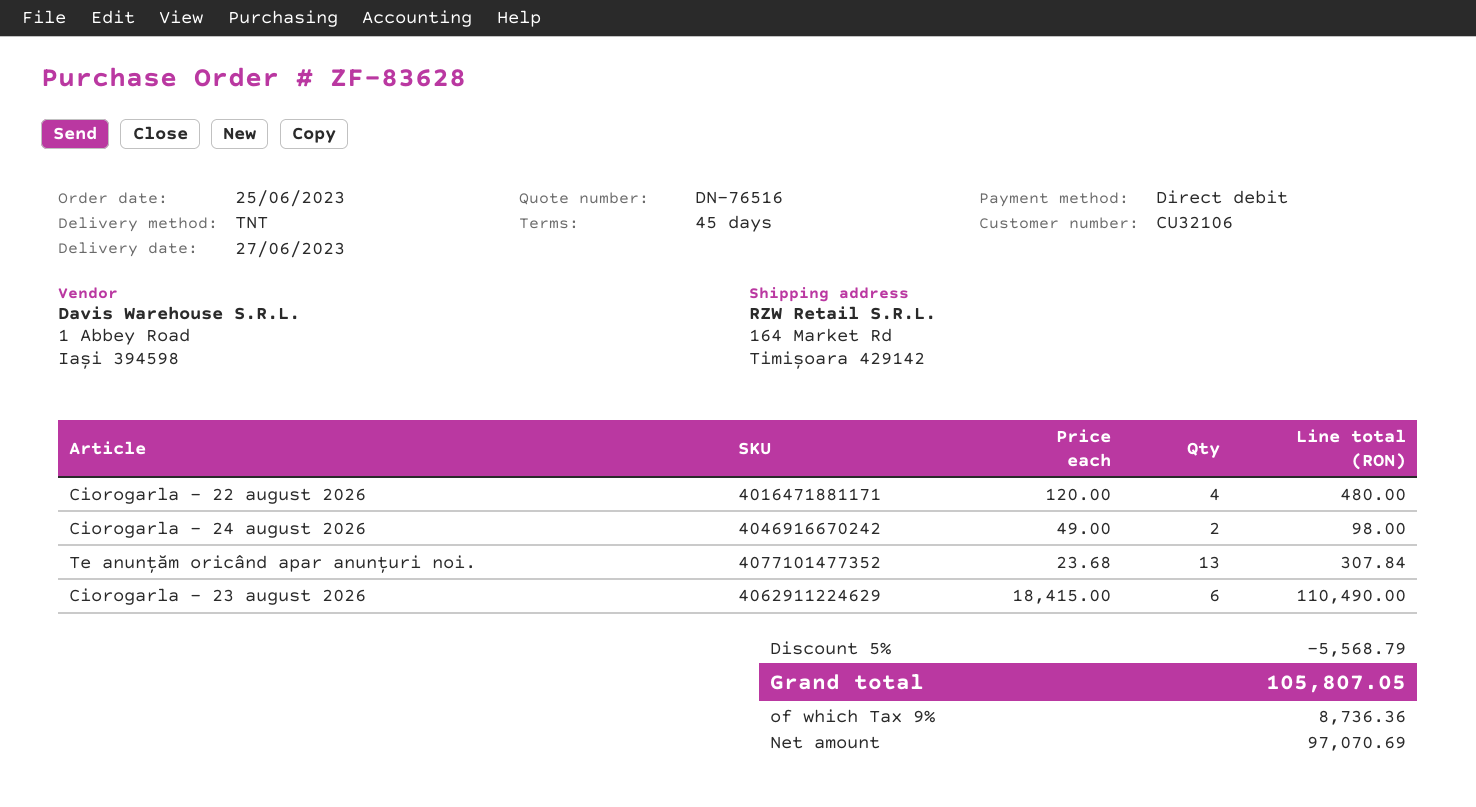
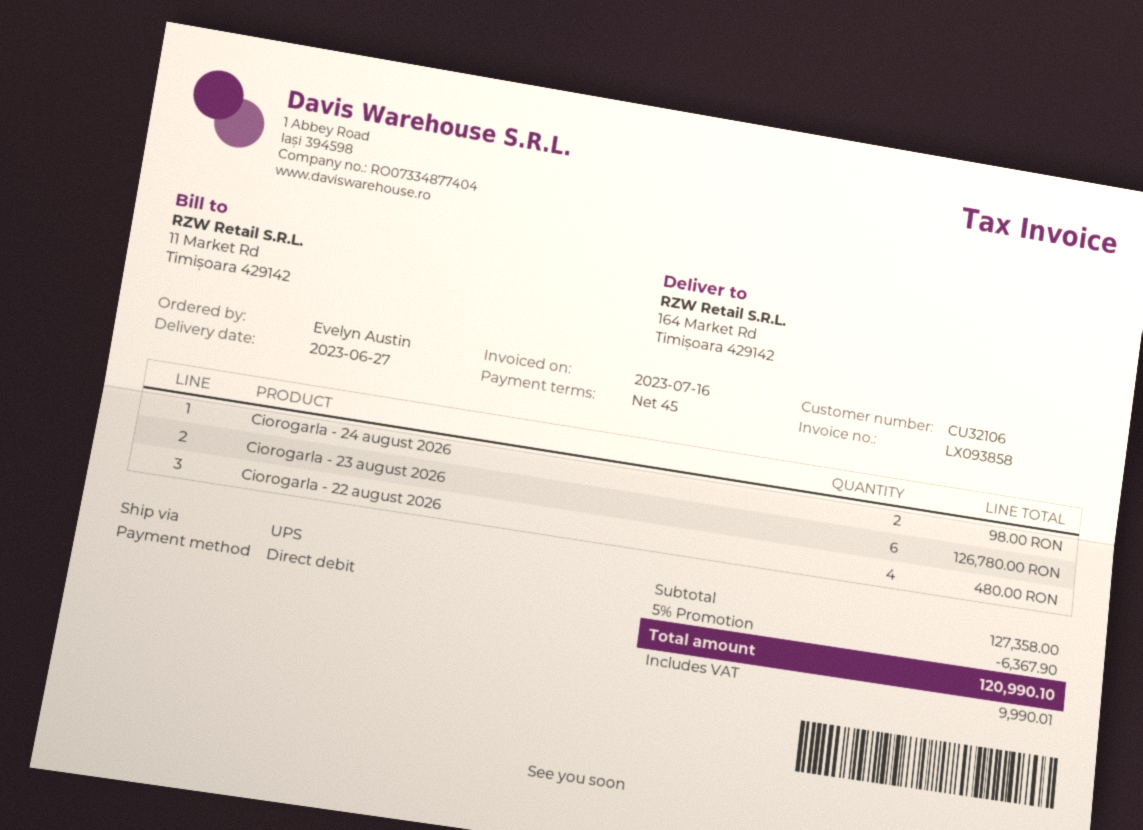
shipping method: TNT -> UPS
Te anunțăm oricând apar anunțuri noi.: 13 for 307.84 -> none
Ciorogarla - 23 august 2026: 6 for 110490.00 -> 6 for 126780.00
discount: 5% = 5568.79 -> 5% = 6367.90
tax: 8736.36 -> 9990.01
total: 105807.05 -> 120990.10

